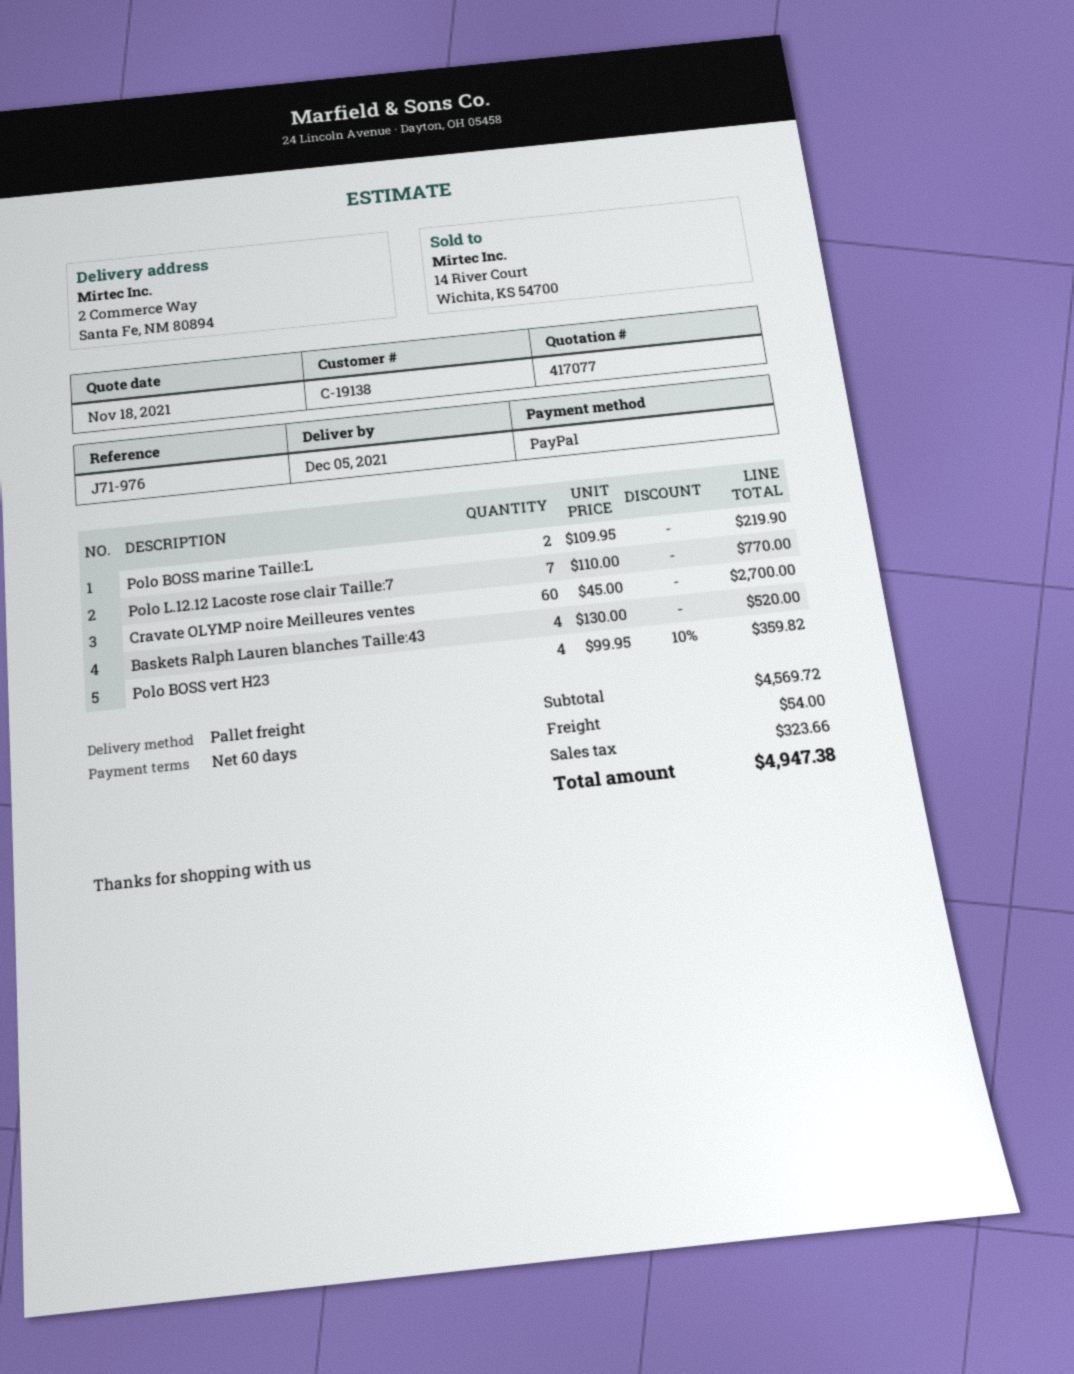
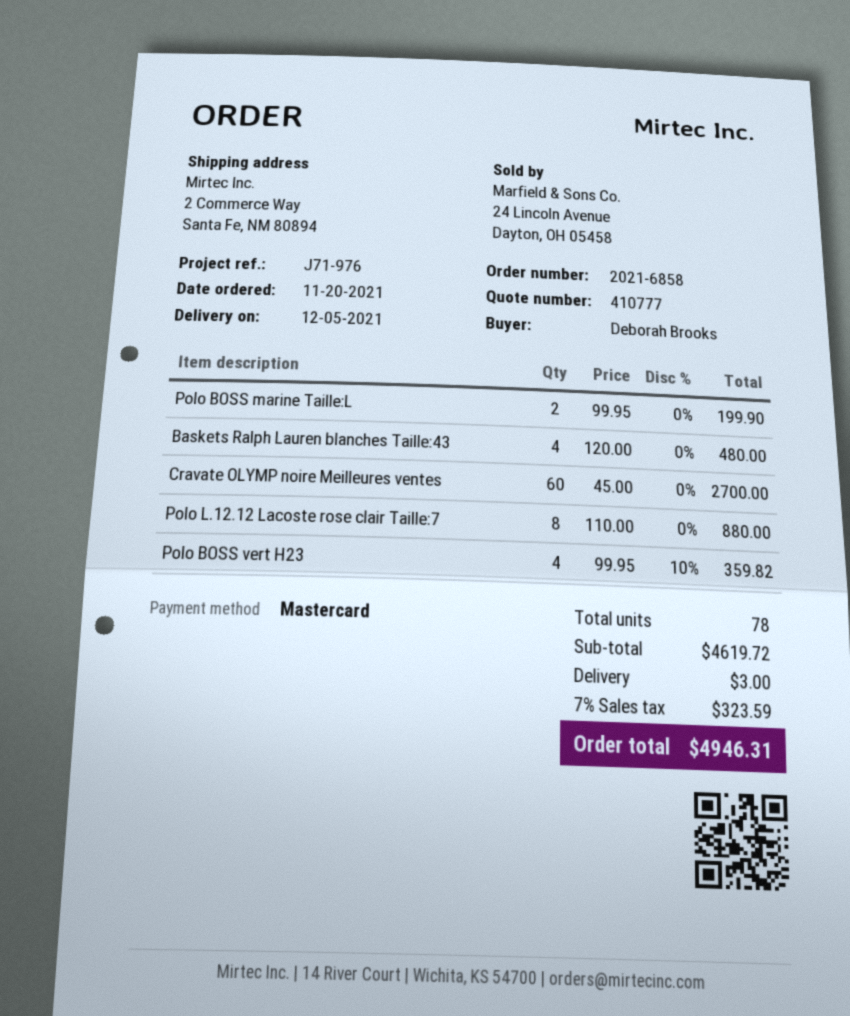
quote number: 417077 -> 410777
payment method: PayPal -> Mastercard
Polo BOSS marine Taille:L: 2 x 109.95 = 219.90 -> 2 x 99.95 = 199.90
Polo L.12.12 Lacoste rose clair Taille:7: 7 x 110.00 = 770.00 -> 8 x 110.00 = 880.00
Baskets Ralph Lauren blanches Taille:43: 4 x 130.00 = 520.00 -> 4 x 120.00 = 480.00
subtotal: 4569.72 -> 4619.72
shipping: 54.00 -> 3.00
tax: 323.66 -> 323.59
total: 4947.38 -> 4946.31

